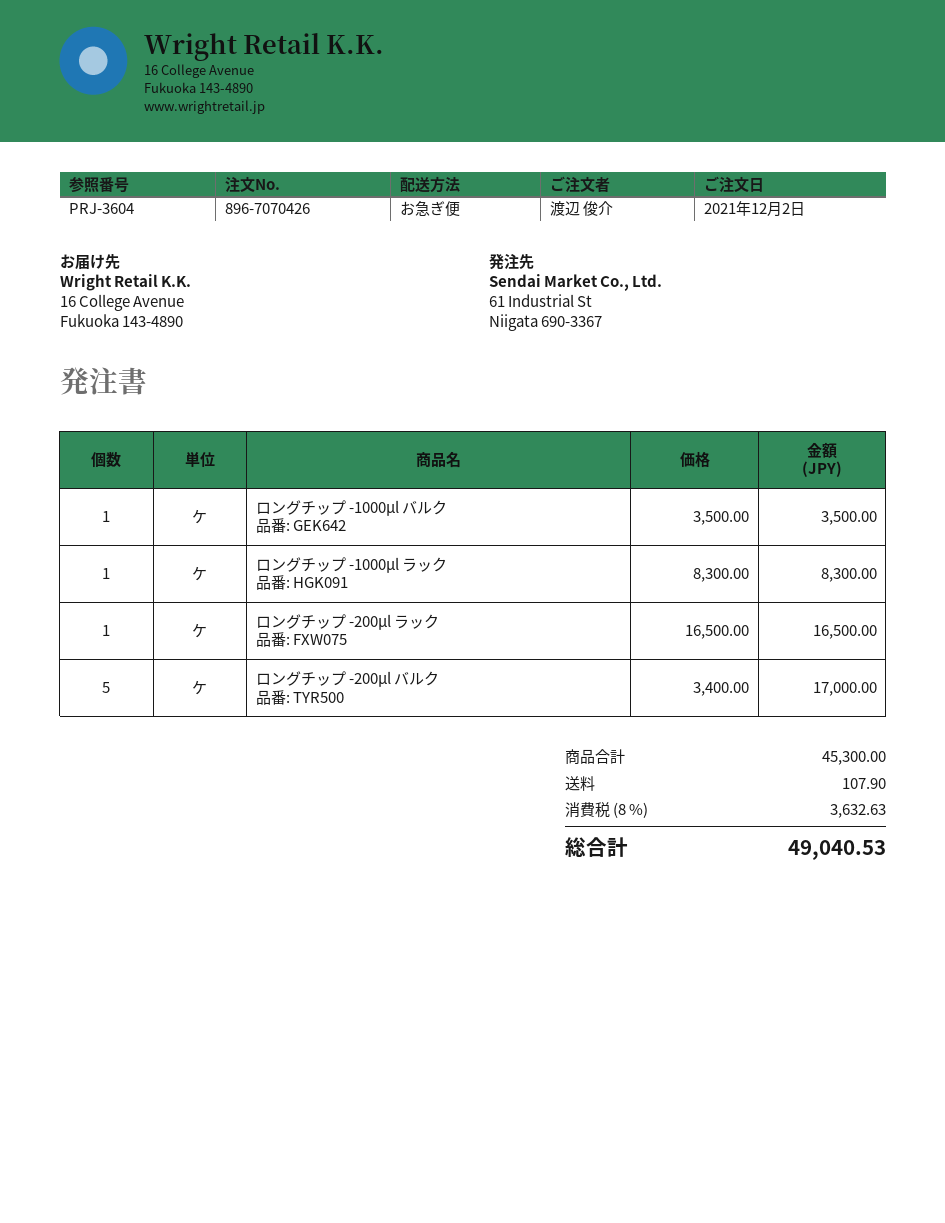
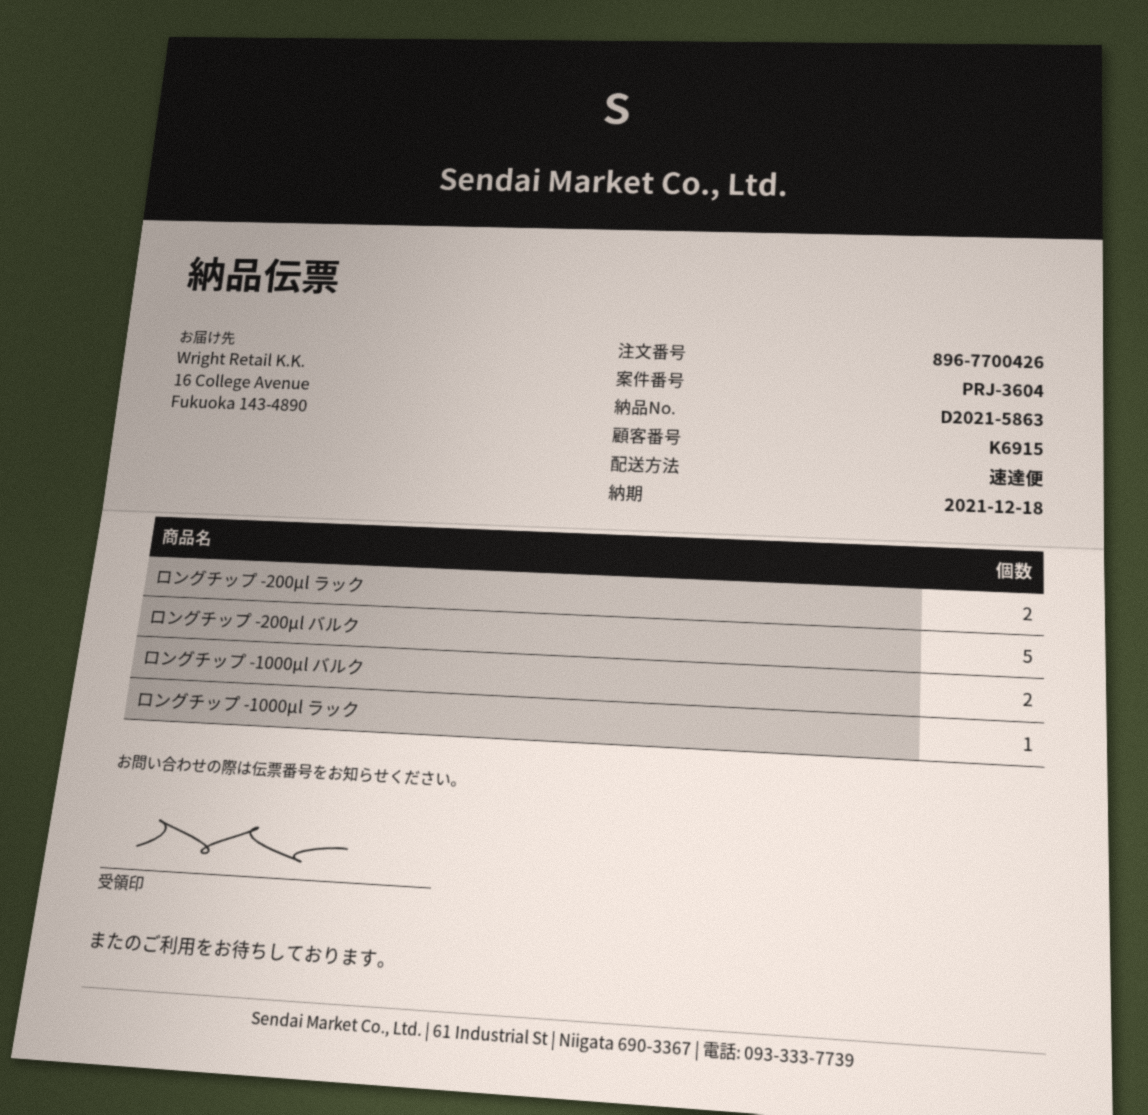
order number: 896-7070426 -> 896-7700426
ロングチップ -1000μl バルク: 1 -> 2
ロングチップ -200μl ラック: 1 -> 2

